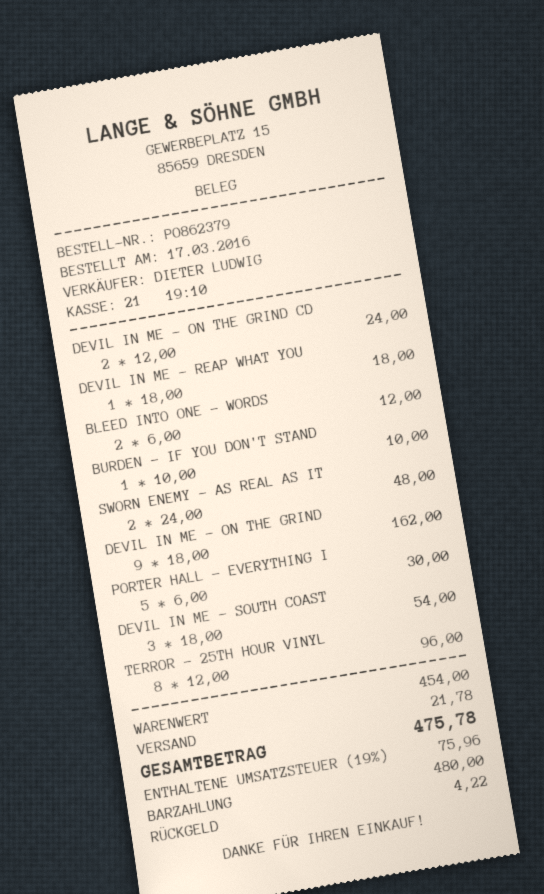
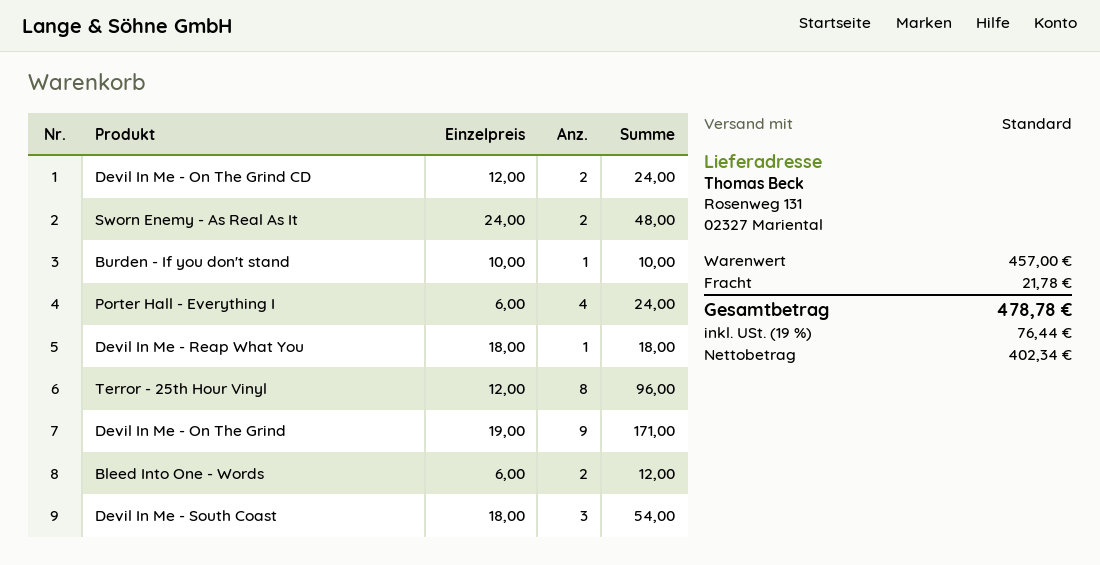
DEVIL IN ME - ON THE GRIND: 9 x 18.00 = 162.00 -> 9 x 19.00 = 171.00
PORTER HALL - EVERYTHING I: 5 x 6.00 = 30.00 -> 4 x 6.00 = 24.00
subtotal: 454.00 -> 457.00
tax: 19% = 75.96 -> 19% = 76.44
total: 475.78 -> 478.78

